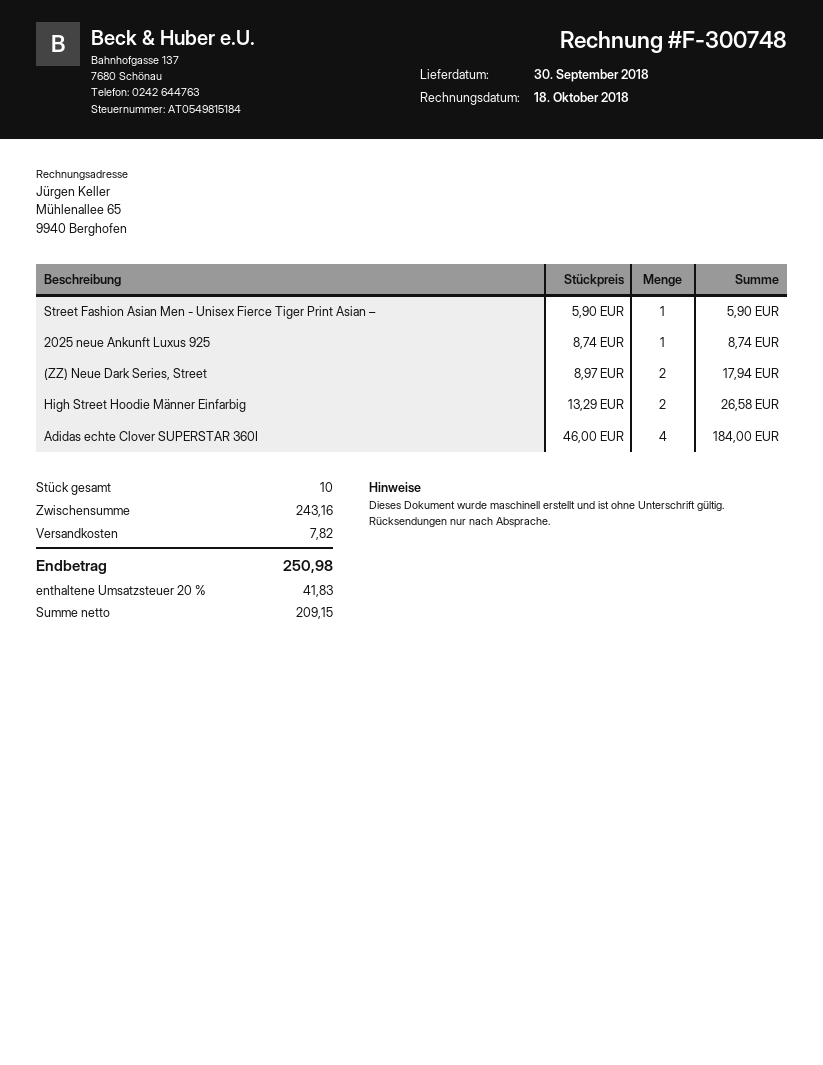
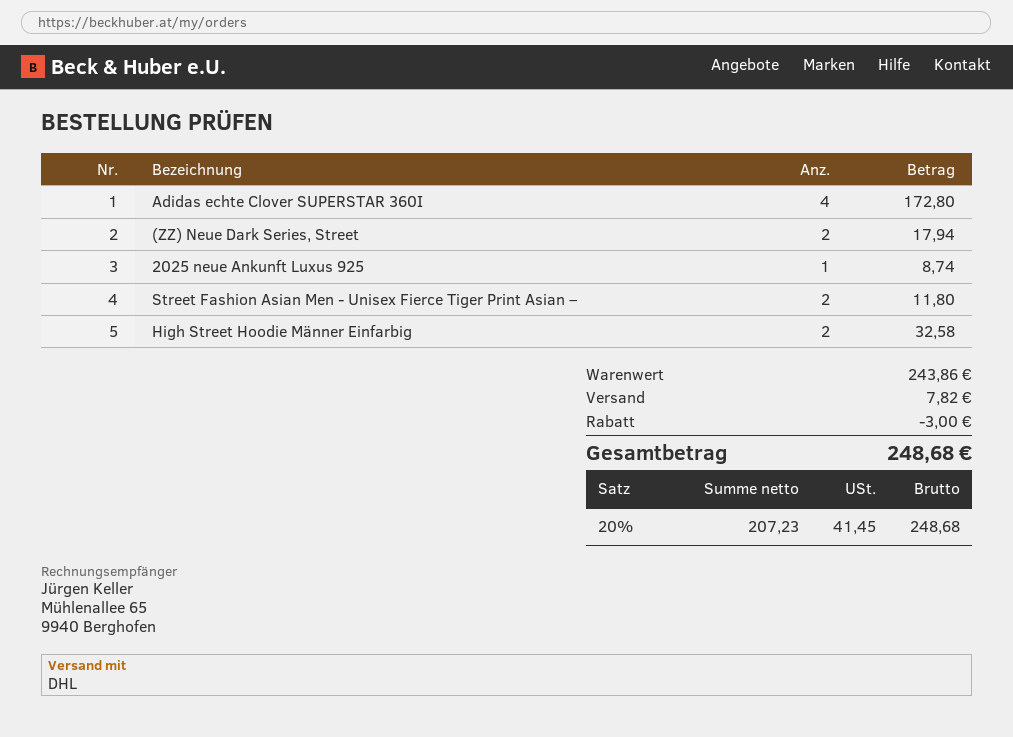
Street Fashion Asian Men - Unisex Fierce Tiger Print Asian –: 1 for 5.90 -> 2 for 11.80
High Street Hoodie Männer Einfarbig: 2 for 26.58 -> 2 for 32.58
Adidas echte Clover SUPERSTAR 360I: 4 for 184.00 -> 4 for 172.80
subtotal: 243.16 -> 243.86
discount: none -> 3.00
net: 209.15 -> 207.23
tax: 20% = 41.83 -> 20% = 41.45
total: 250.98 -> 248.68

